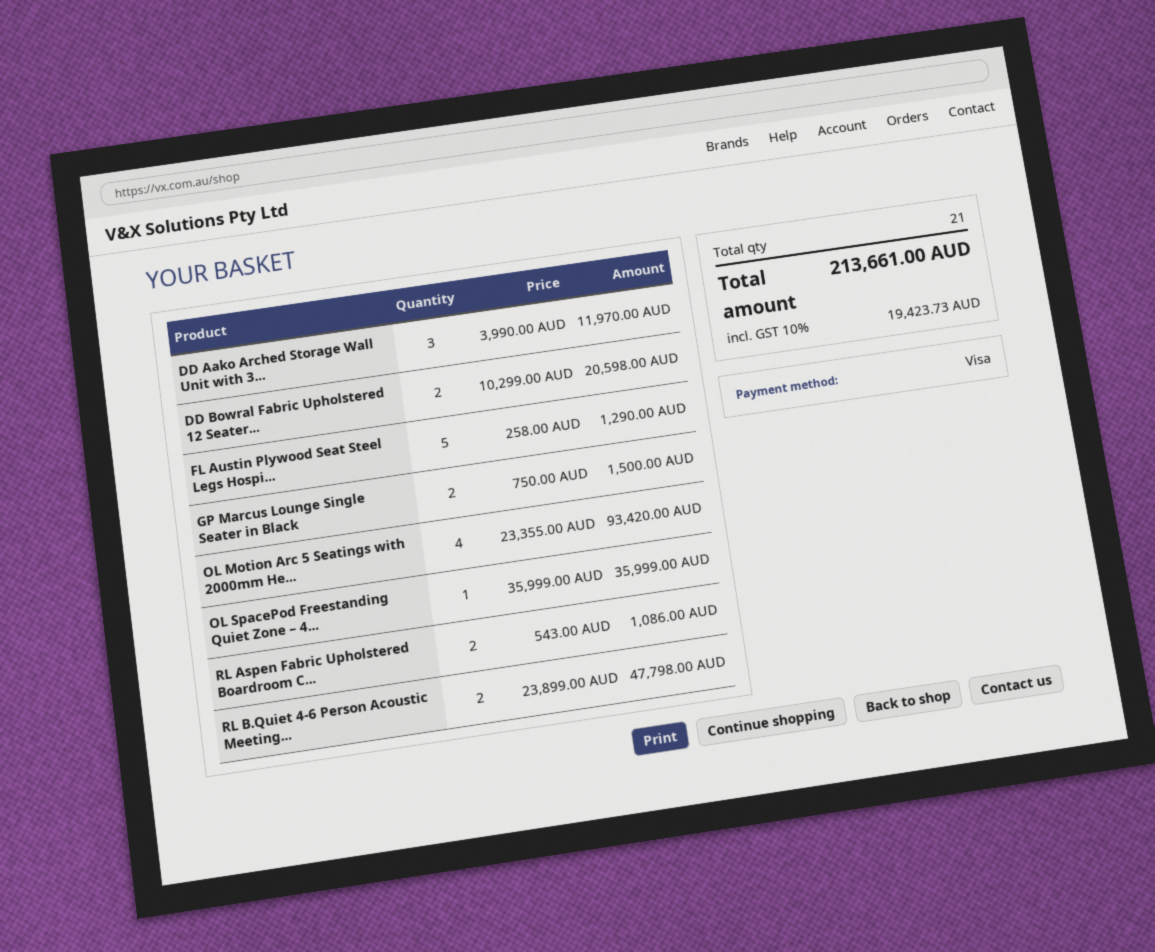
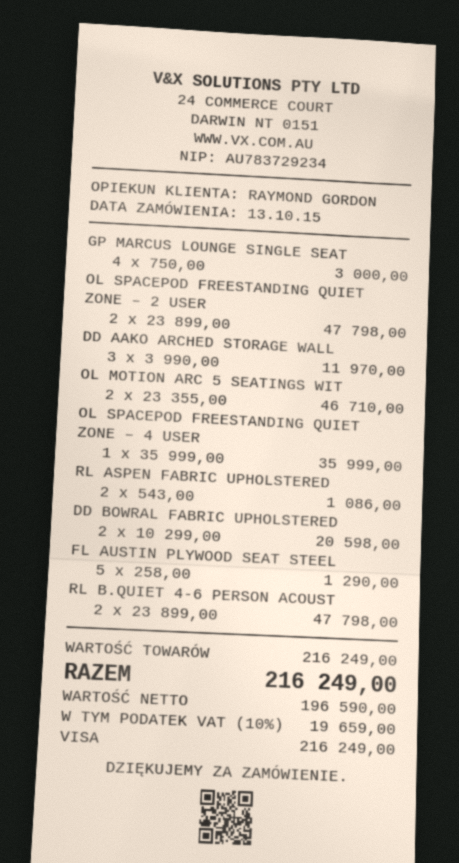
GP Marcus Lounge Single Seater in Black: 2 x 750.00 = 1500.00 -> 4 x 750.00 = 3000.00
OL Motion Arc 5 Seatings with 2000mm He...: 4 x 23355.00 = 93420.00 -> 2 x 23355.00 = 46710.00
OL SPACEPOD FREESTANDING QUIET ZONE – 2 USER: none -> 2 x 23899.00 = 47798.00
tax: 10% = 19423.73 -> 10% = 19659.00
total: 213661.00 -> 216249.00

